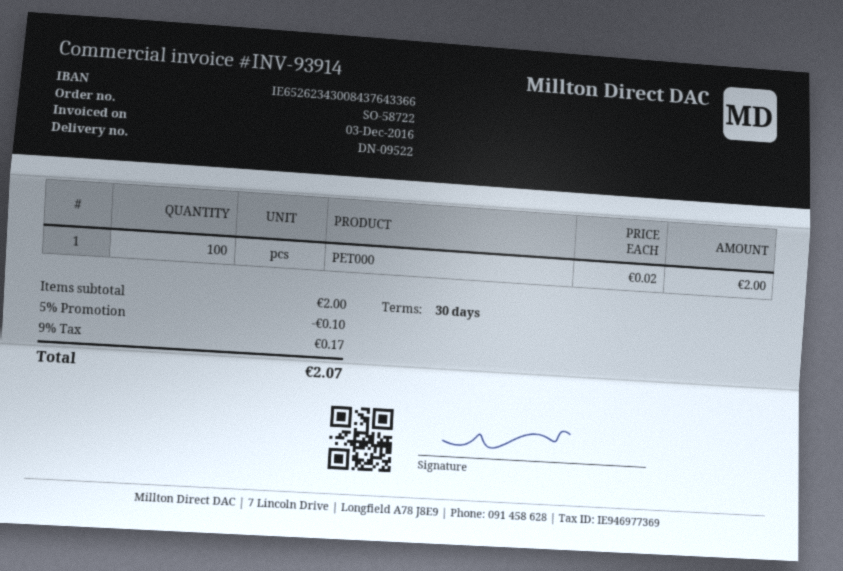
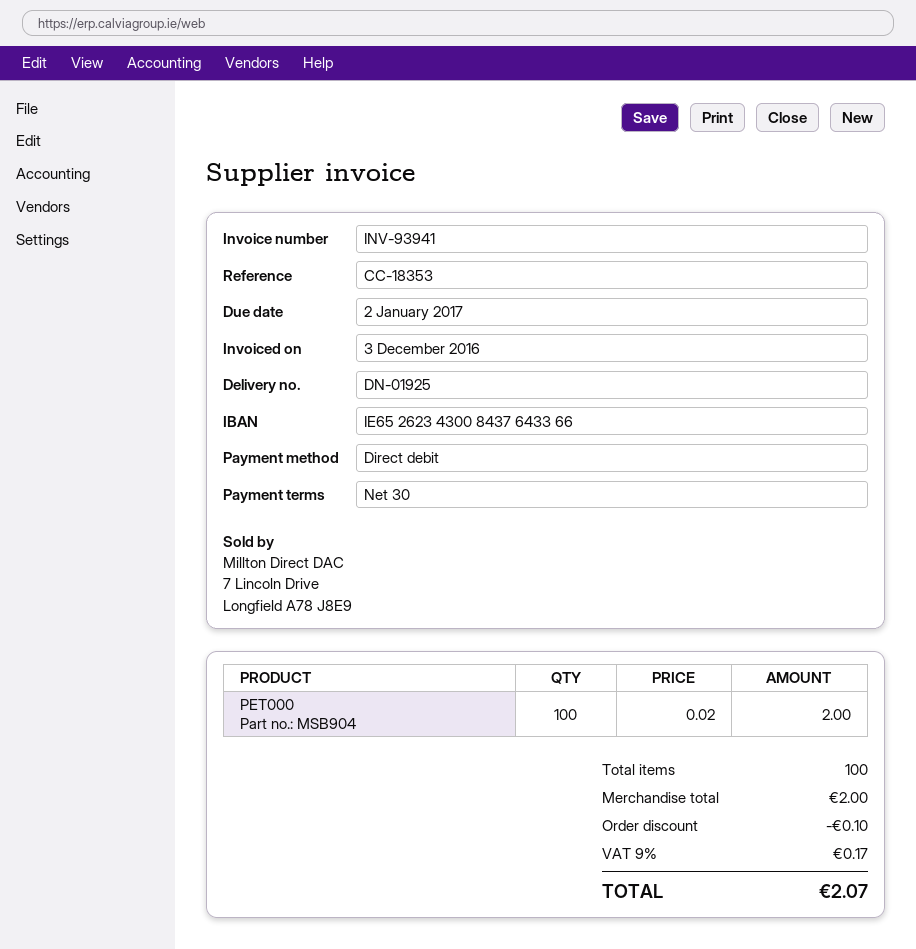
delivery note number: DN-09522 -> DN-01925
invoice number: INV-93914 -> INV-93941

